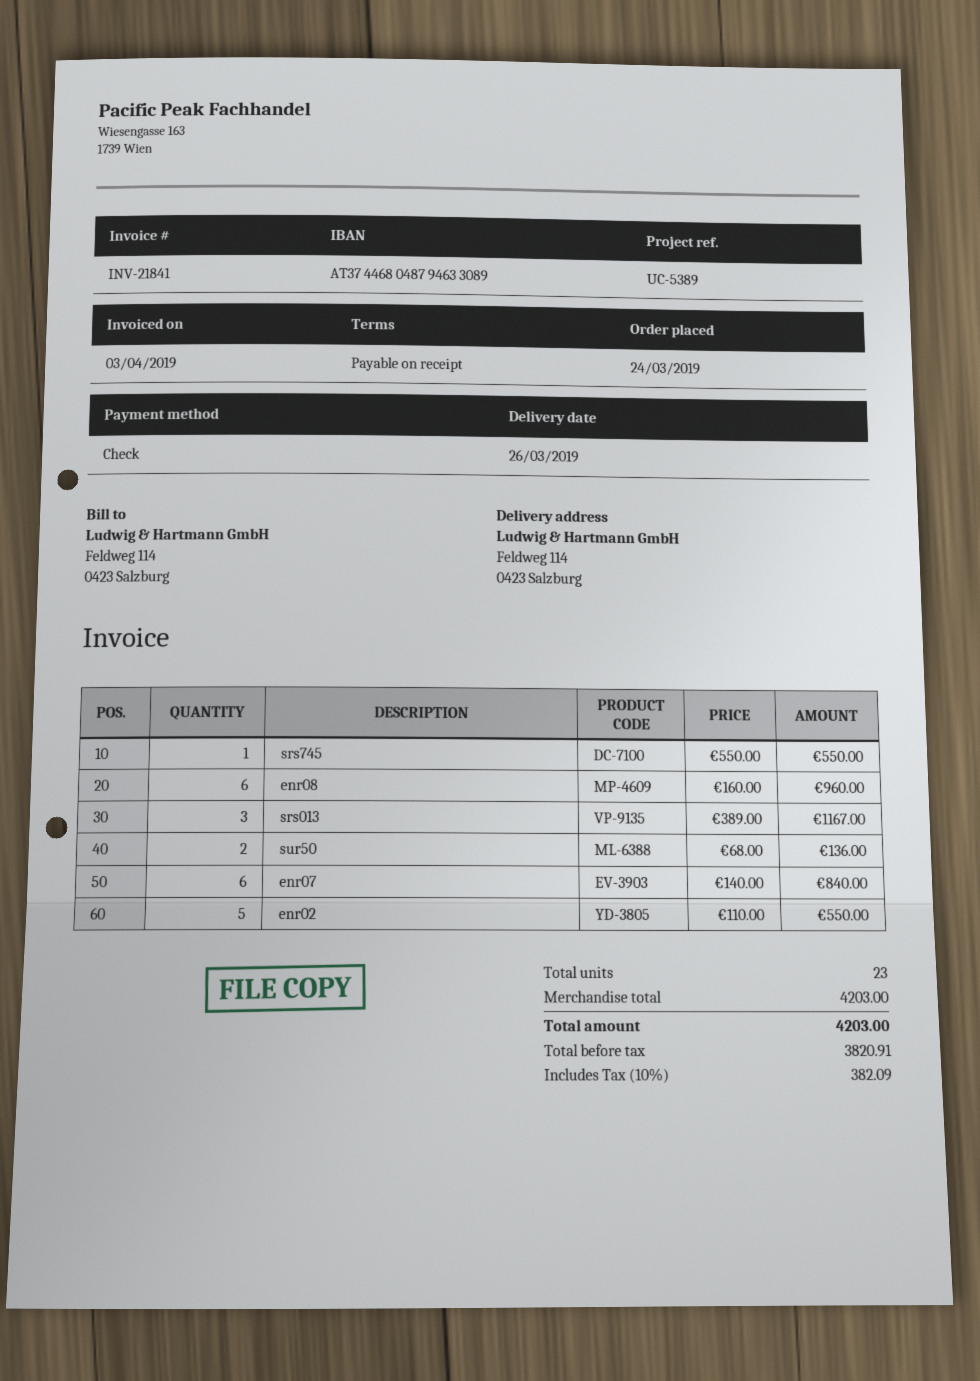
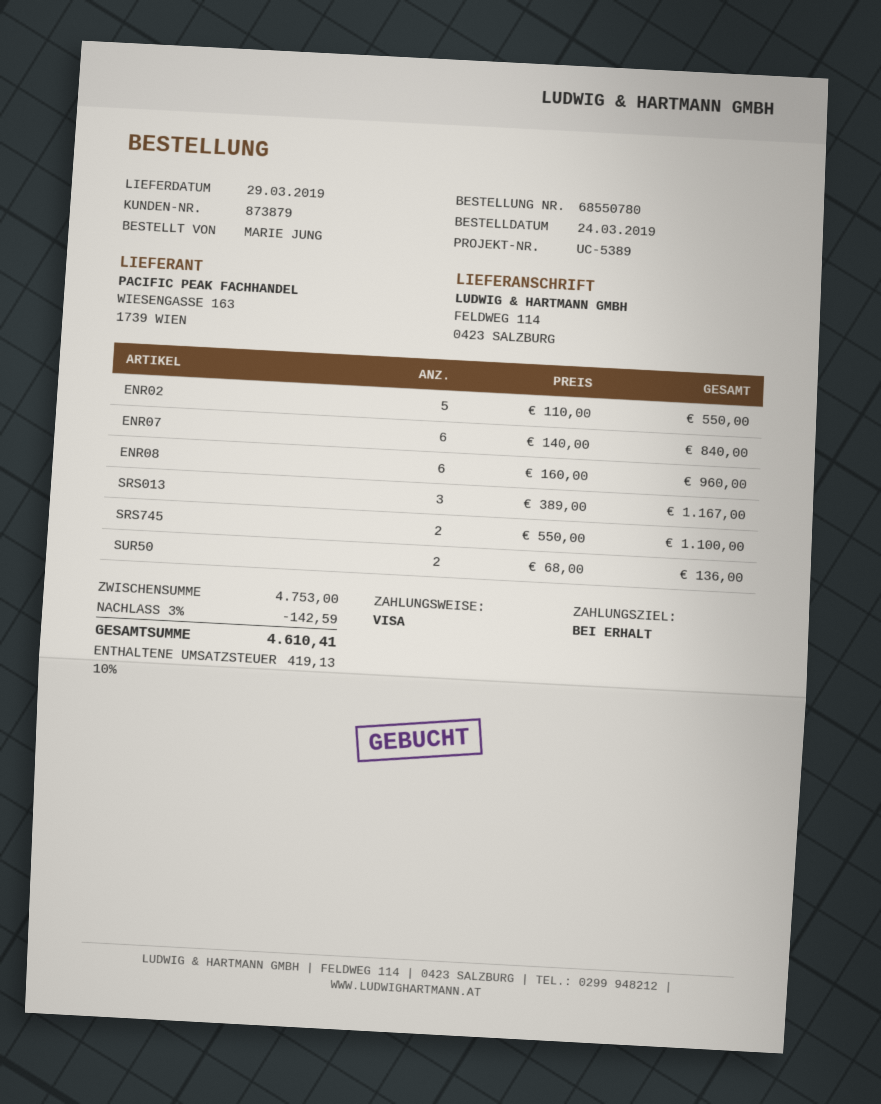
delivery date: 2019-03-26 -> 2019-03-29
payment method: cheque -> Visa
srs745: 1 x 550.00 = 550.00 -> 2 x 550.00 = 1100.00
subtotal: 4203.00 -> 4753.00
discount: none -> 3% = 142.59
tax: 10% = 382.09 -> 10% = 419.13
total: 4203.00 -> 4610.41

